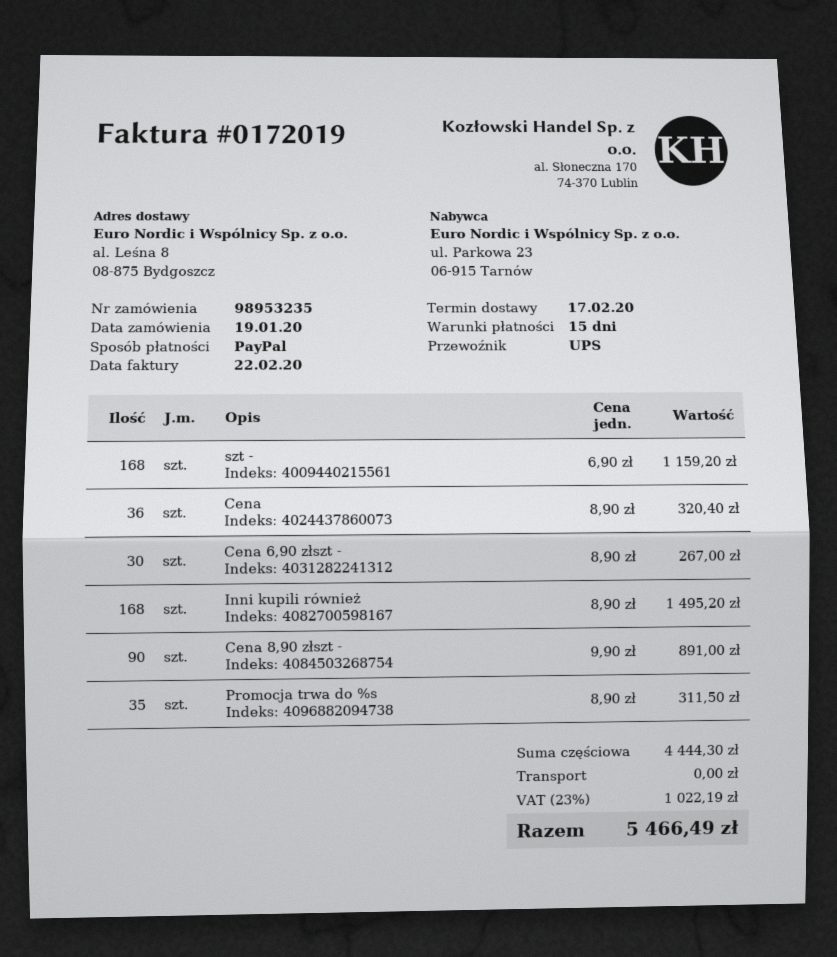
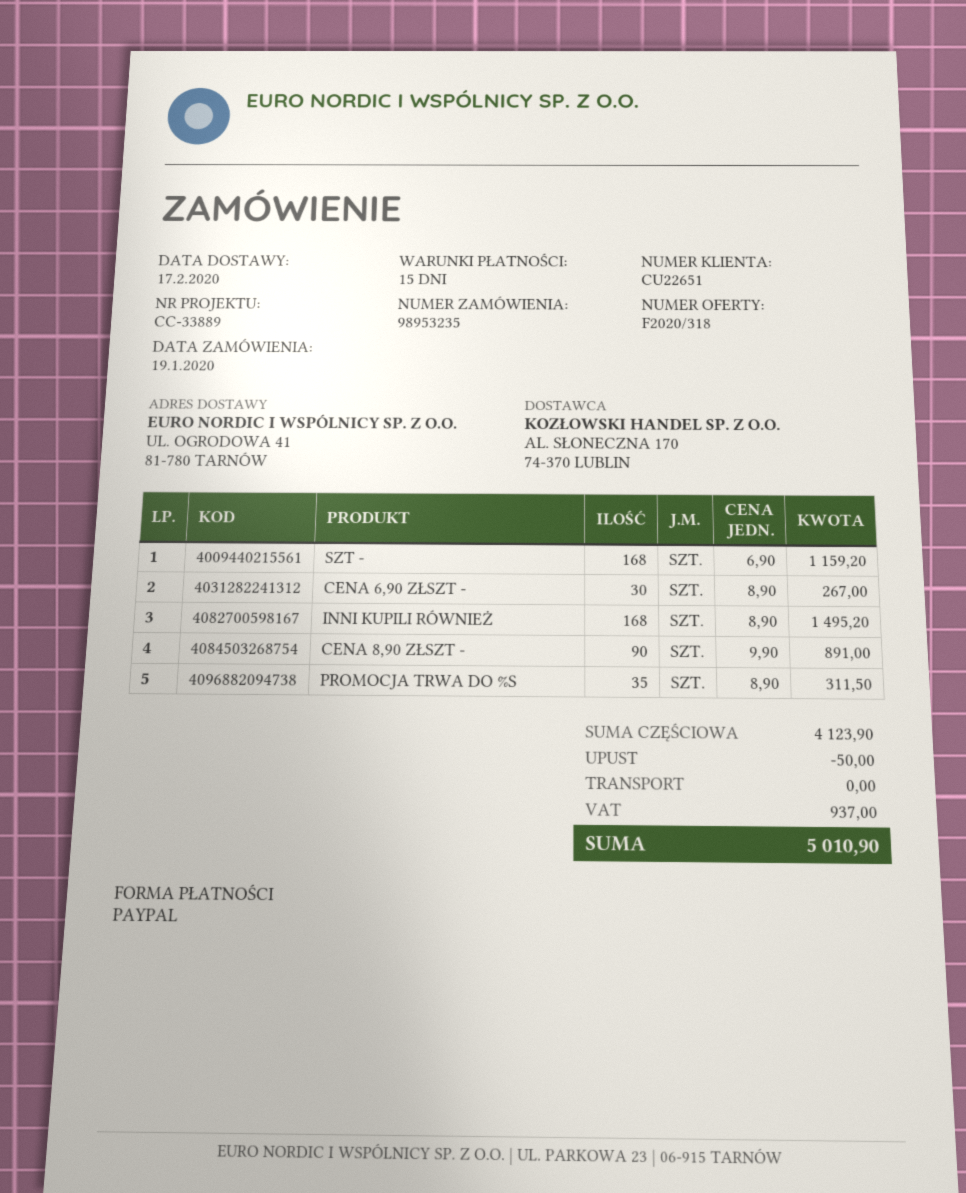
ship to: al. Leśna 8, 08-875 Bydgoszcz -> UL. OGRODOWA 41, 81-780 TARNÓW
Cena: 36 x 8.90 = 320.40 -> none
subtotal: 4444.30 -> 4123.90
discount: none -> 50.00
tax: 1022.19 -> 937.00
total: 5466.49 -> 5010.90

